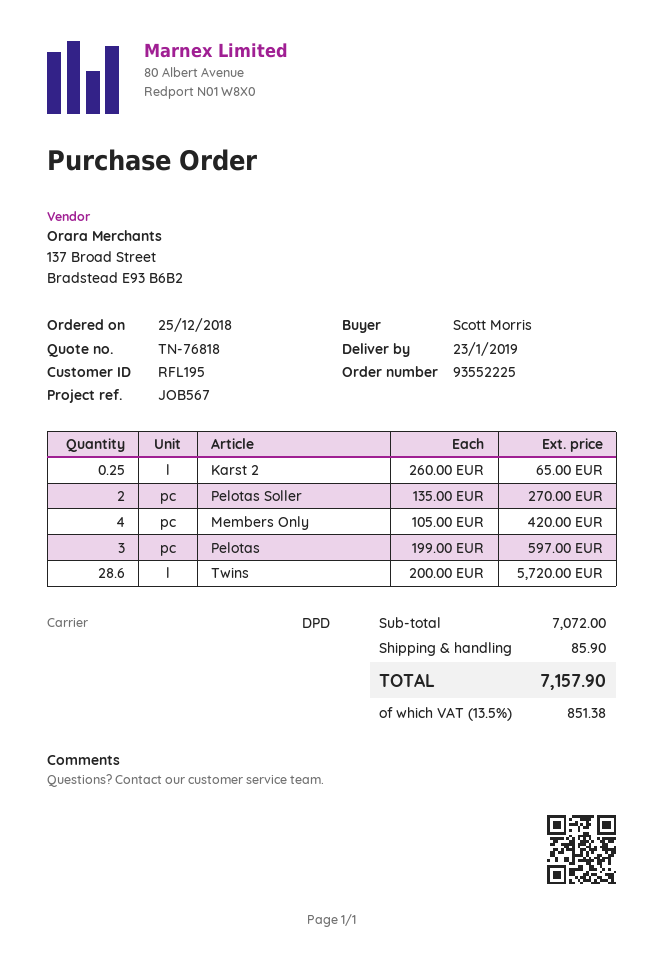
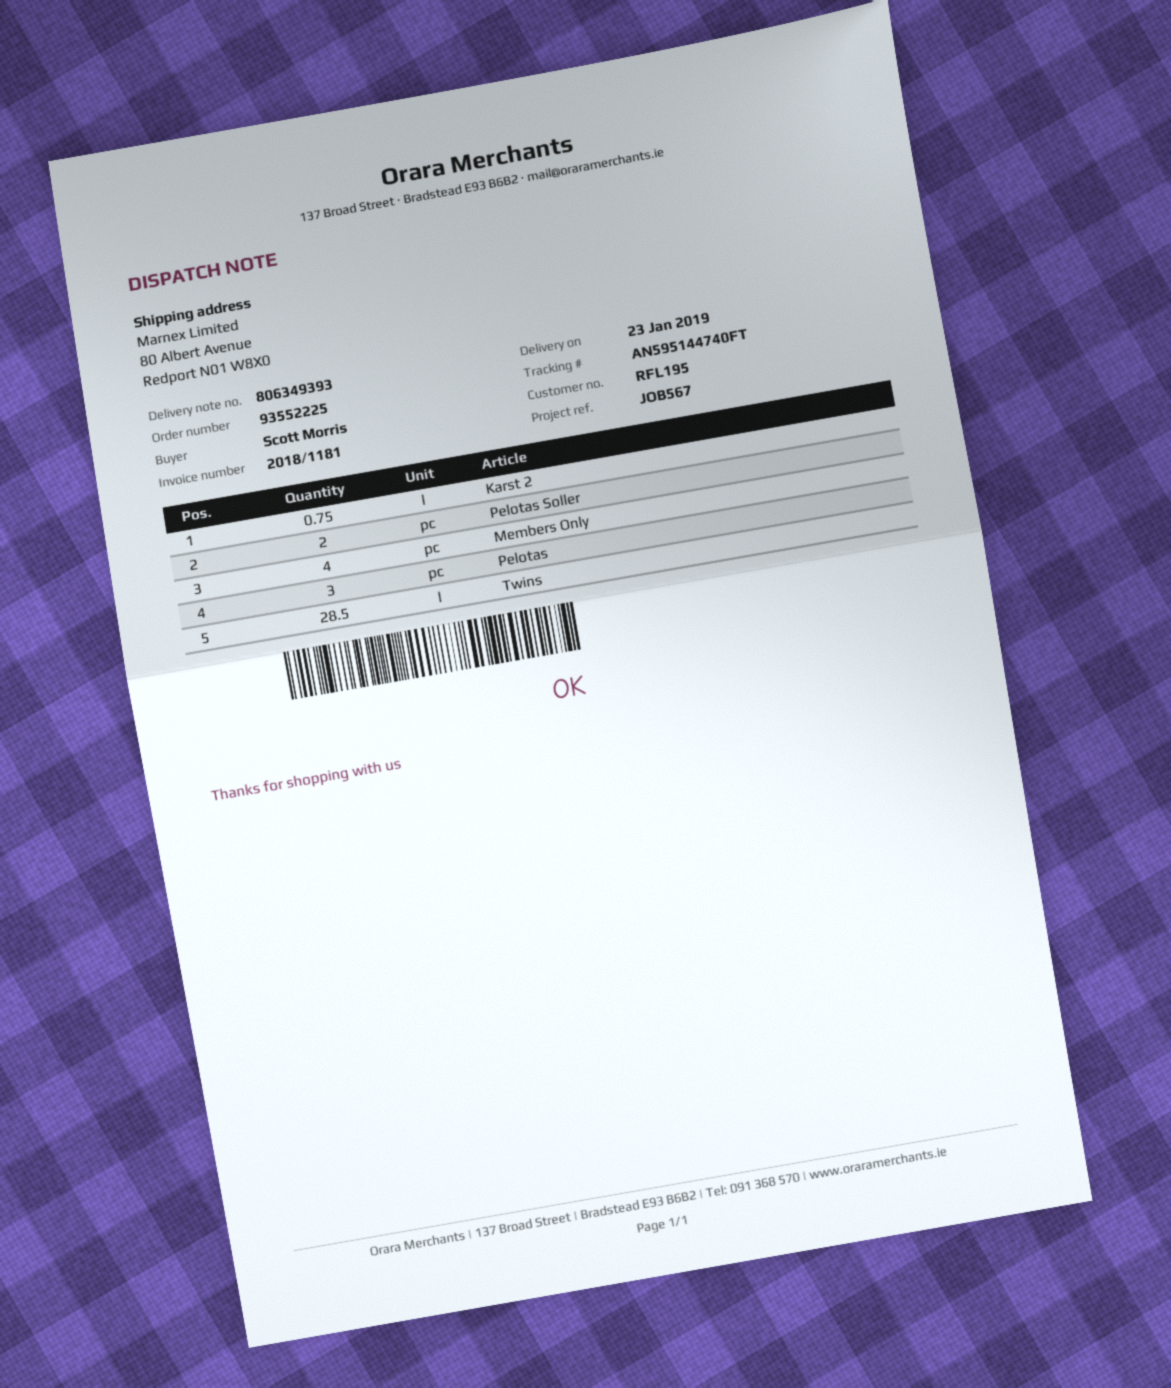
Karst 2: 0.25 -> 0.75
Twins: 28.6 -> 28.5

